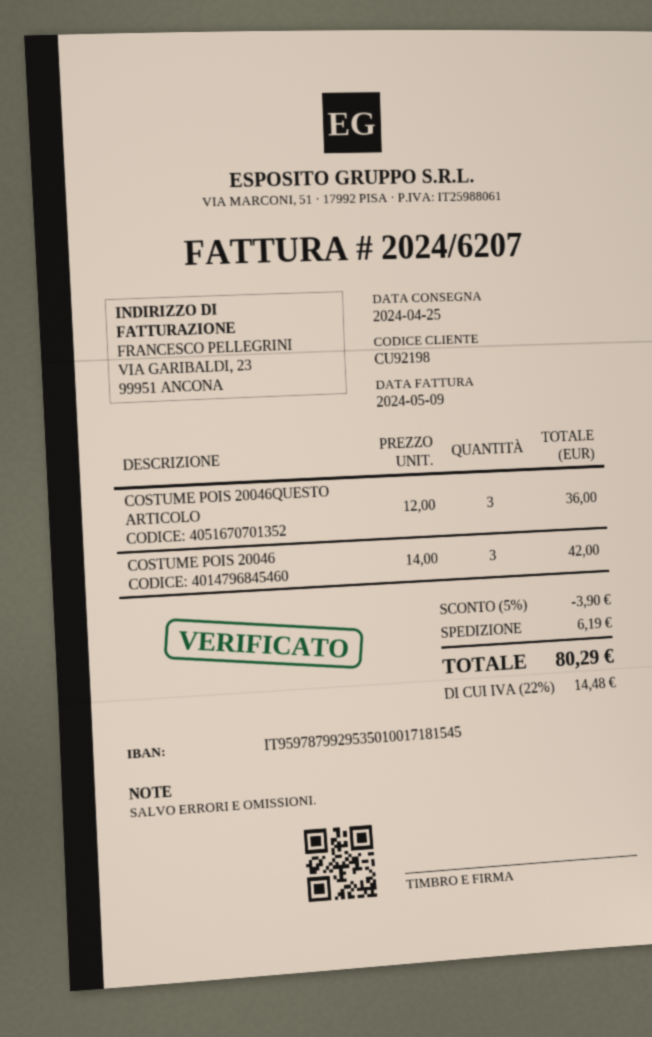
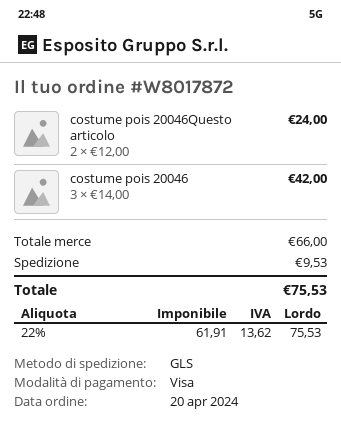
COSTUME POIS 20046QUESTO ARTICOLO: 3 x 12.00 = 36.00 -> 2 x 12.00 = 24.00
discount: 5% = 3.90 -> none
shipping: 6.19 -> 9.53
tax: 22% = 14.48 -> 22% = 13.62
total: 80.29 -> 75.53

